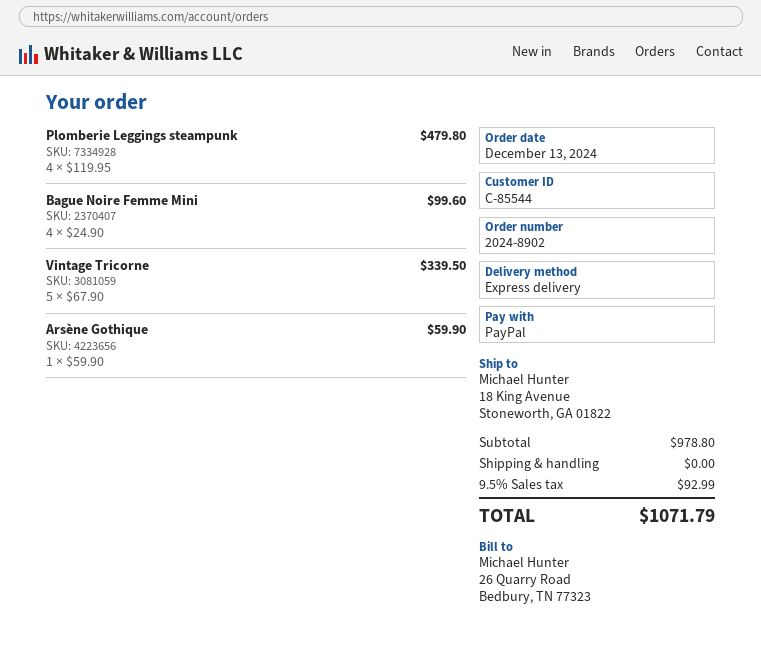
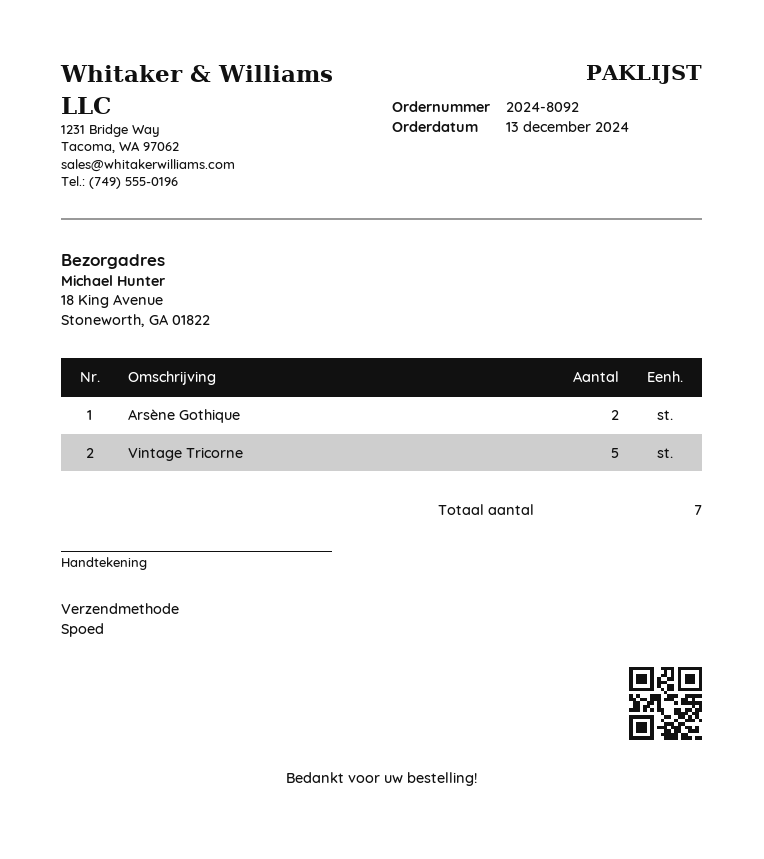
order number: 2024-8902 -> 2024-8092
Plomberie Leggings steampunk: 4 -> none
Bague Noire Femme Mini: 4 -> none
Arsène Gothique: 1 -> 2

